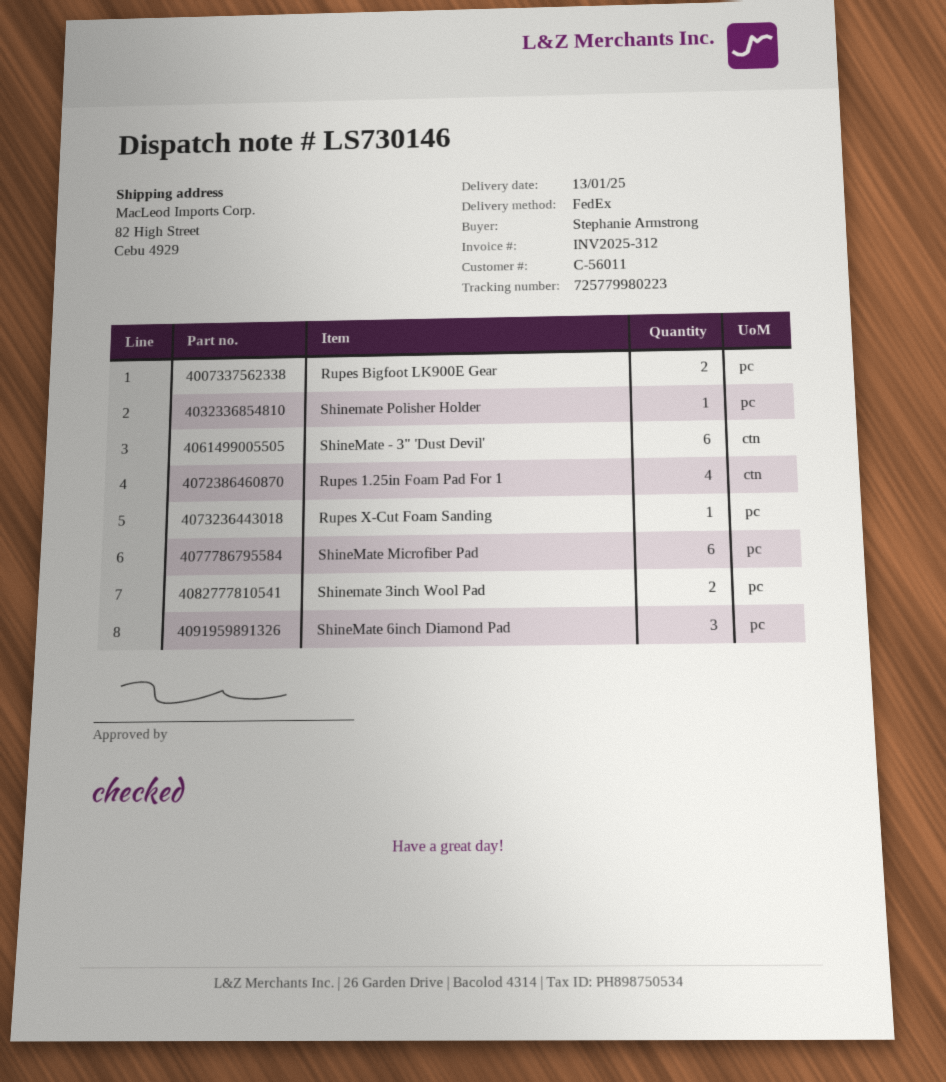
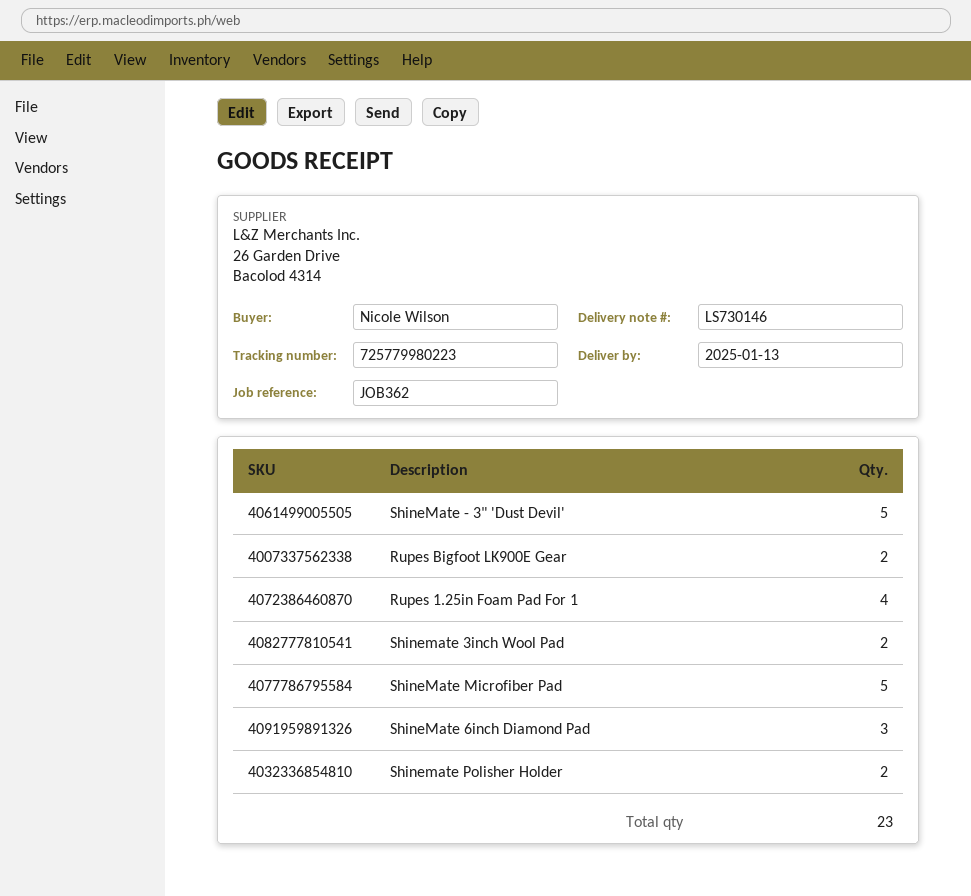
ordered by: Stephanie Armstrong -> Nicole Wilson
Shinemate Polisher Holder: 1 -> 2
ShineMate - 3" 'Dust Devil': 6 -> 5
Rupes X-Cut Foam Sanding: 1 -> none
ShineMate Microfiber Pad: 6 -> 5

